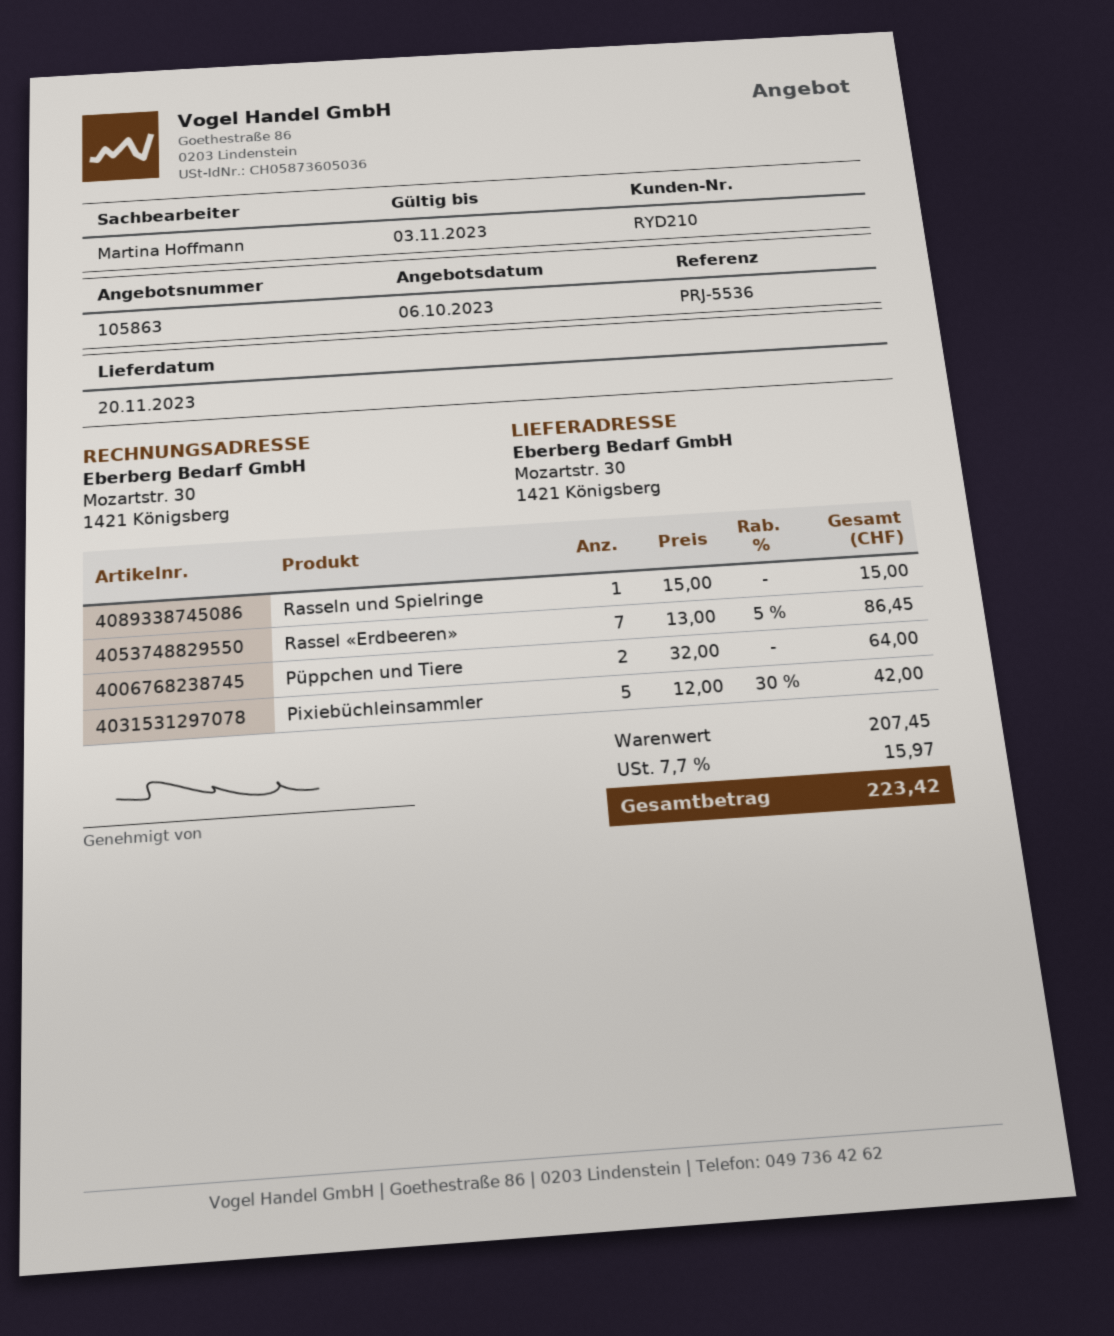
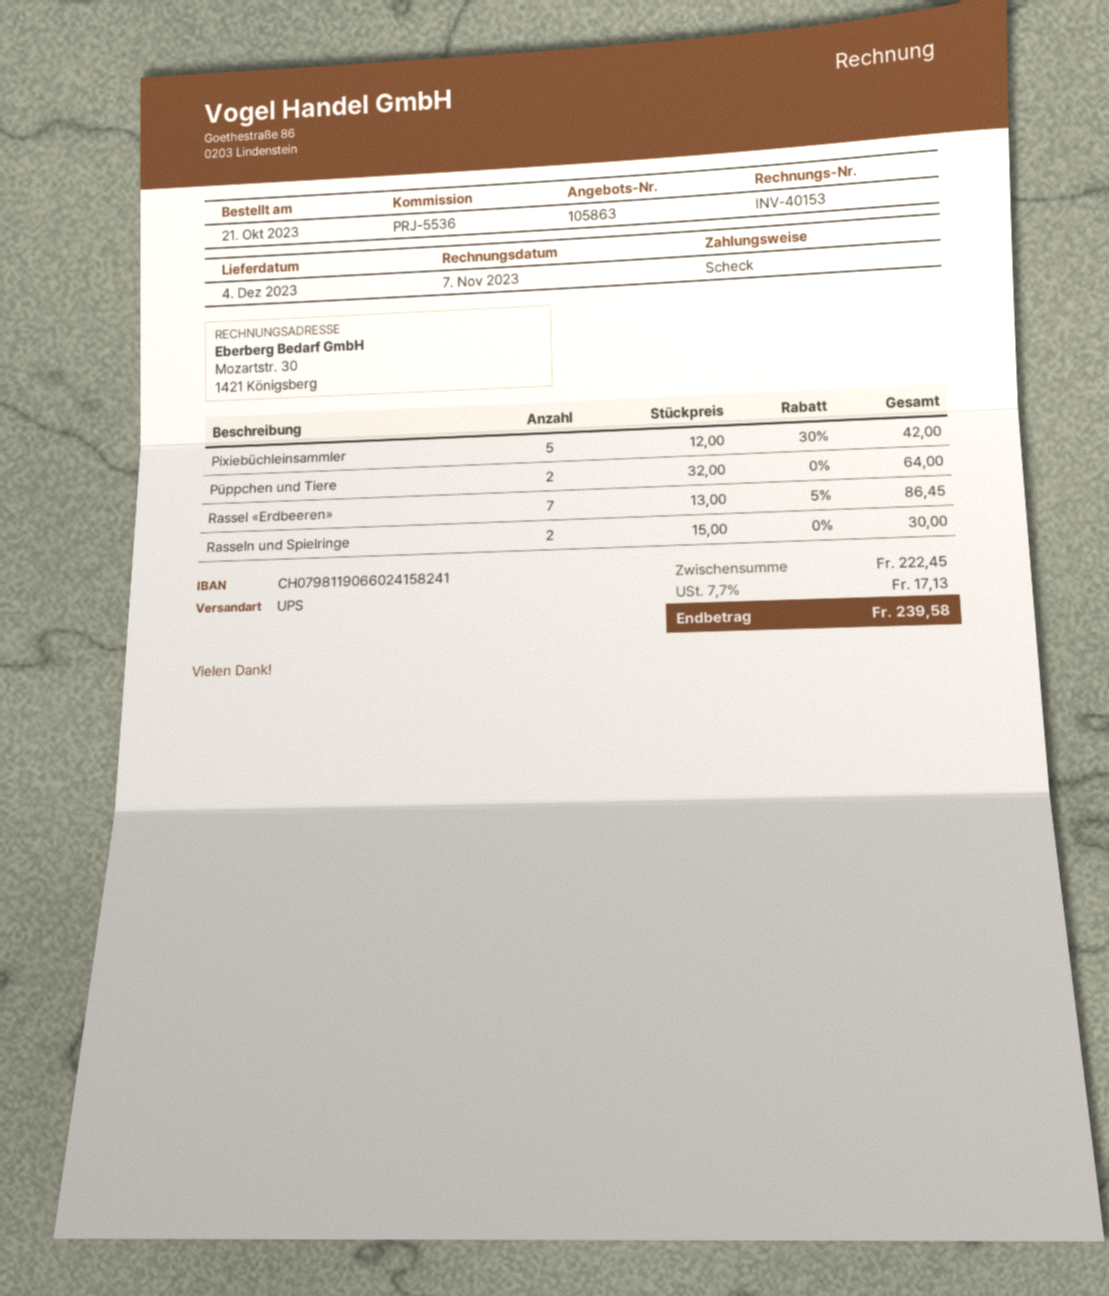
delivery date: 2023-11-20 -> 2023-12-04
Rasseln und Spielringe: 1 x 15.00 = 15.00 -> 2 x 15.00 = 30.00
subtotal: 207.45 -> 222.45
tax: 7.7% = 15.97 -> 7.7% = 17.13
total: 223.42 -> 239.58

